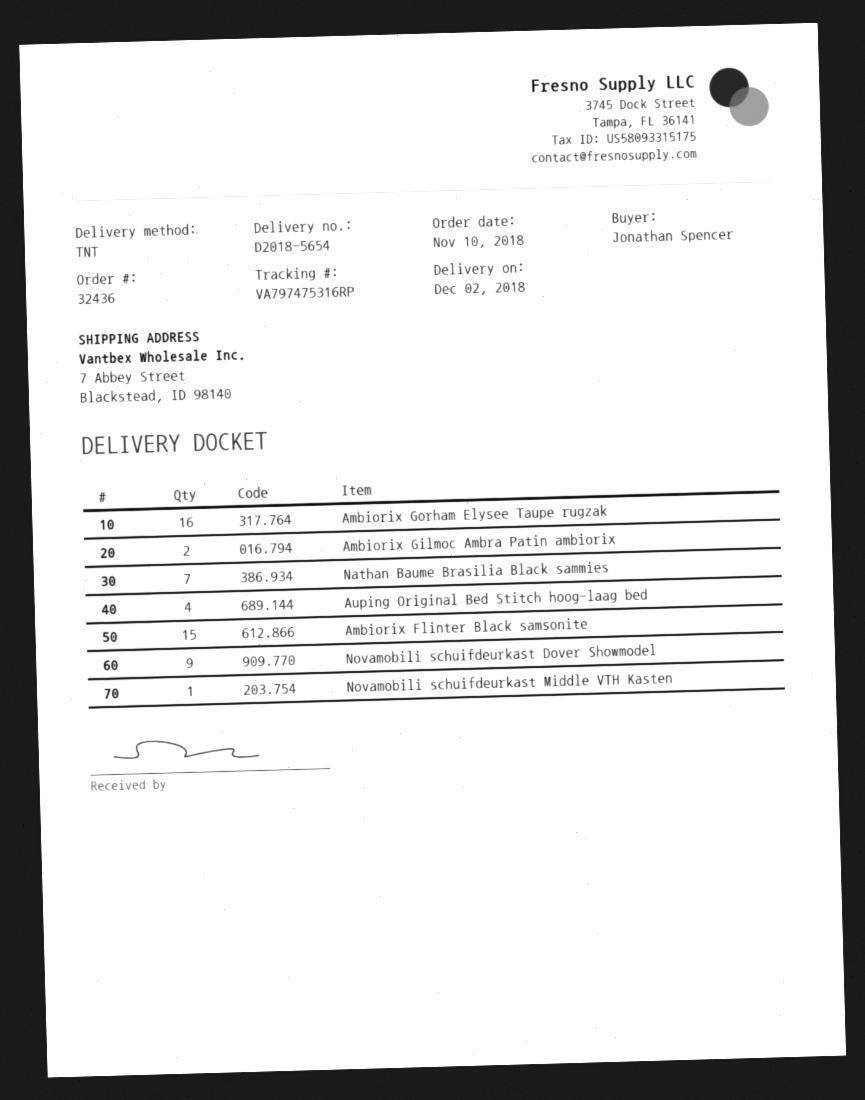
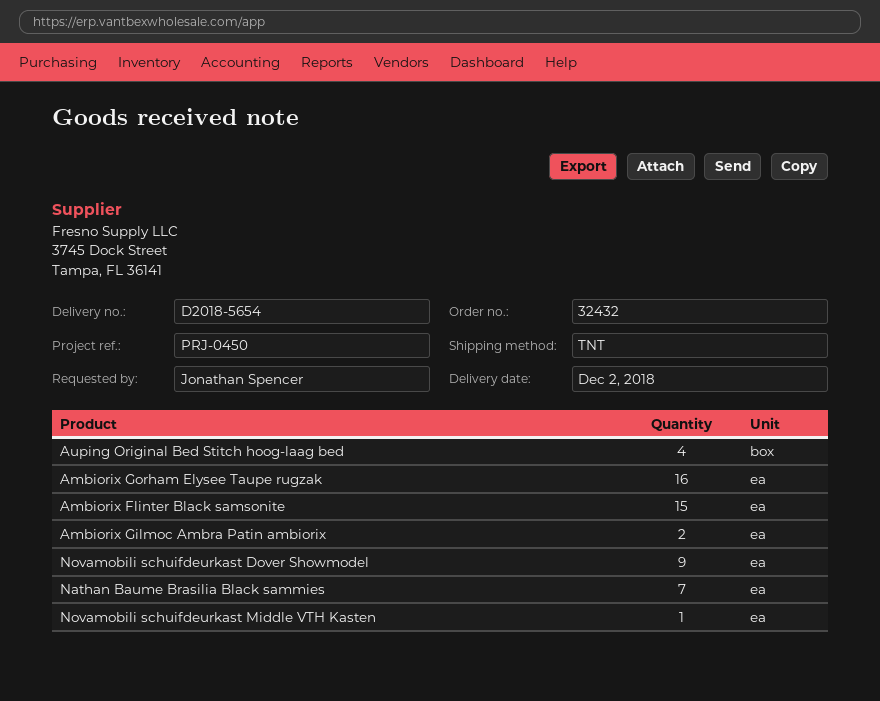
order number: 32436 -> 32432

